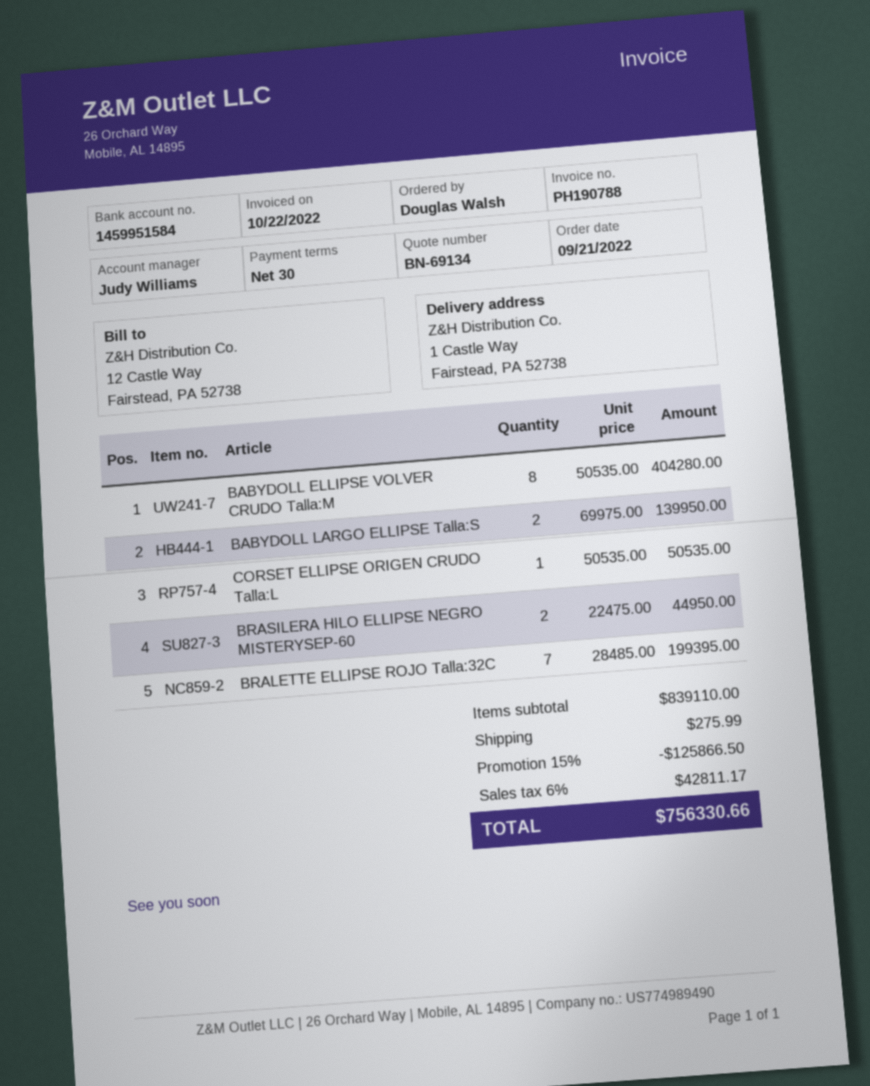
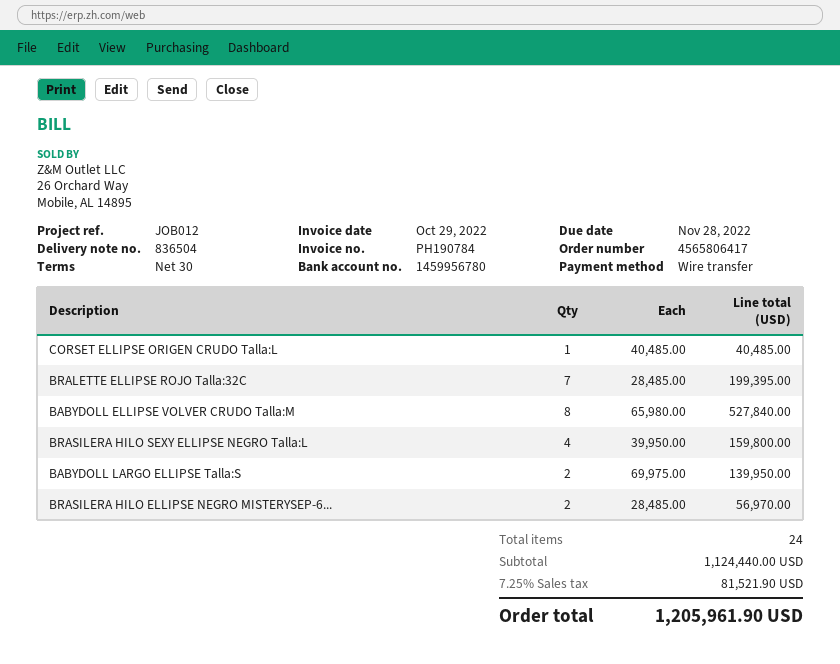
invoice number: PH190788 -> PH190784
invoice date: 2022-10-22 -> 2022-10-29
bank account: 1459951584 -> 1459956780
BABYDOLL ELLIPSE VOLVER CRUDO Talla:M: 8 x 50535.00 = 404280.00 -> 8 x 65980.00 = 527840.00
CORSET ELLIPSE ORIGEN CRUDO Talla:L: 1 x 50535.00 = 50535.00 -> 1 x 40485.00 = 40485.00
BRASILERA HILO ELLIPSE NEGRO MISTERYSEP-60: 2 x 22475.00 = 44950.00 -> 2 x 28485.00 = 56970.00
BRASILERA HILO SEXY ELLIPSE NEGRO Talla:L: none -> 4 x 39950.00 = 159800.00
subtotal: 839110.00 -> 1124440.00
discount: 15% = 125866.50 -> none
shipping: 275.99 -> none
tax: 6% = 42811.17 -> 7.25% = 81521.90
total: 756330.66 -> 1205961.90

